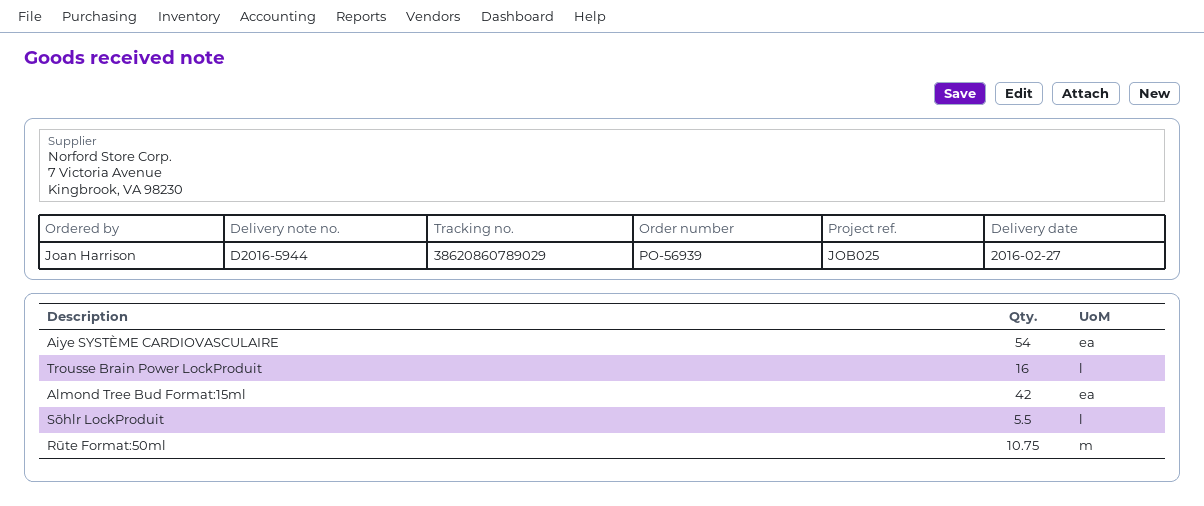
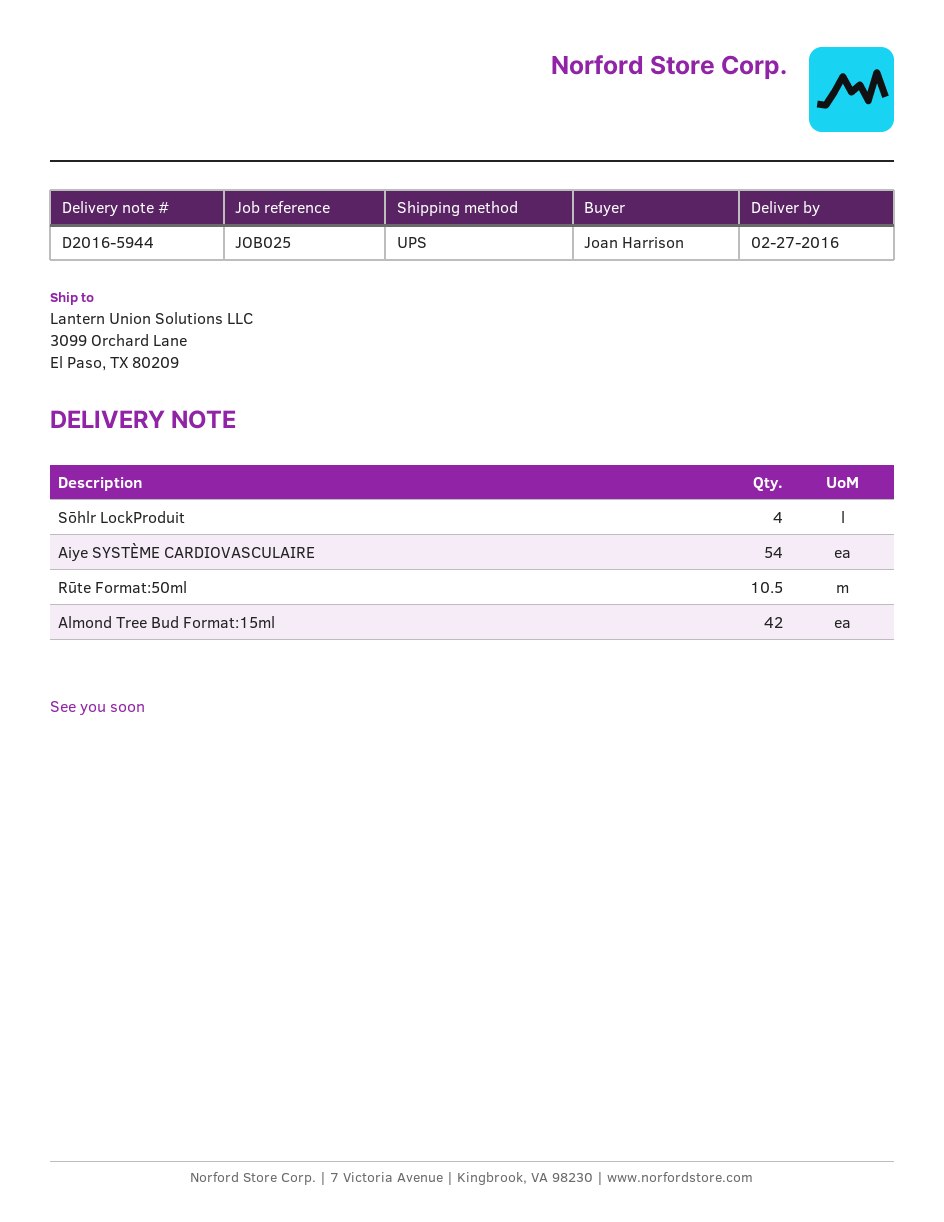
Trousse Brain Power LockProduit: 16 -> none
Sōhlr LockProduit: 5.5 -> 4
Rūte Format:50ml: 10.75 -> 10.5

